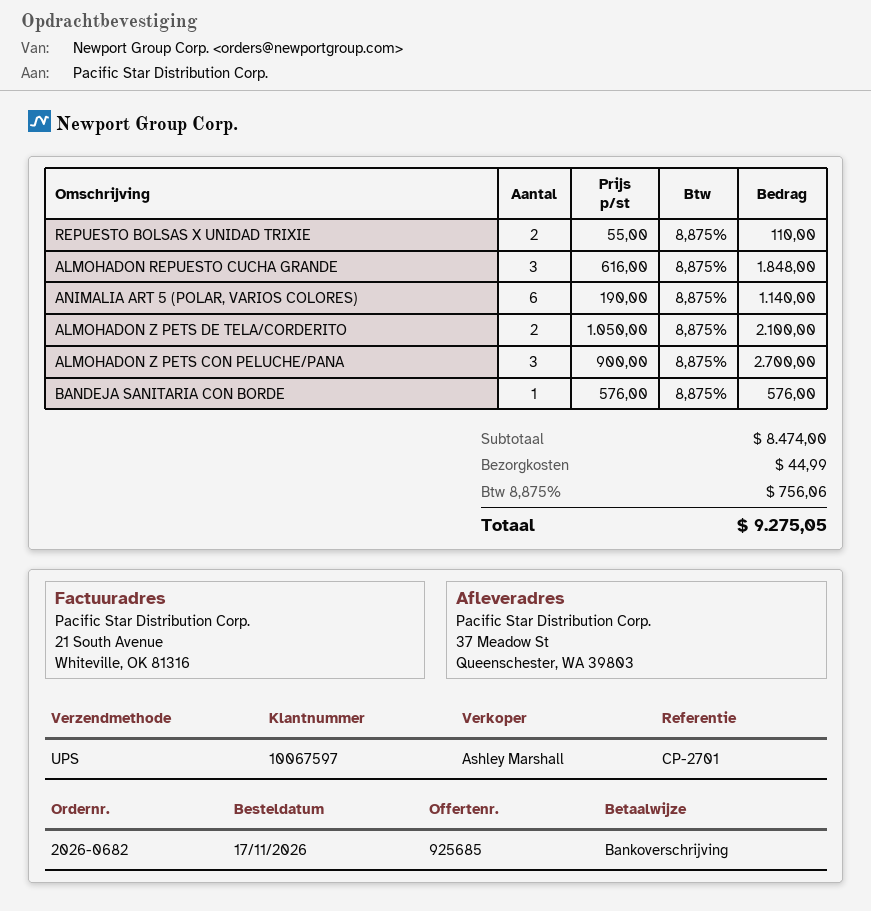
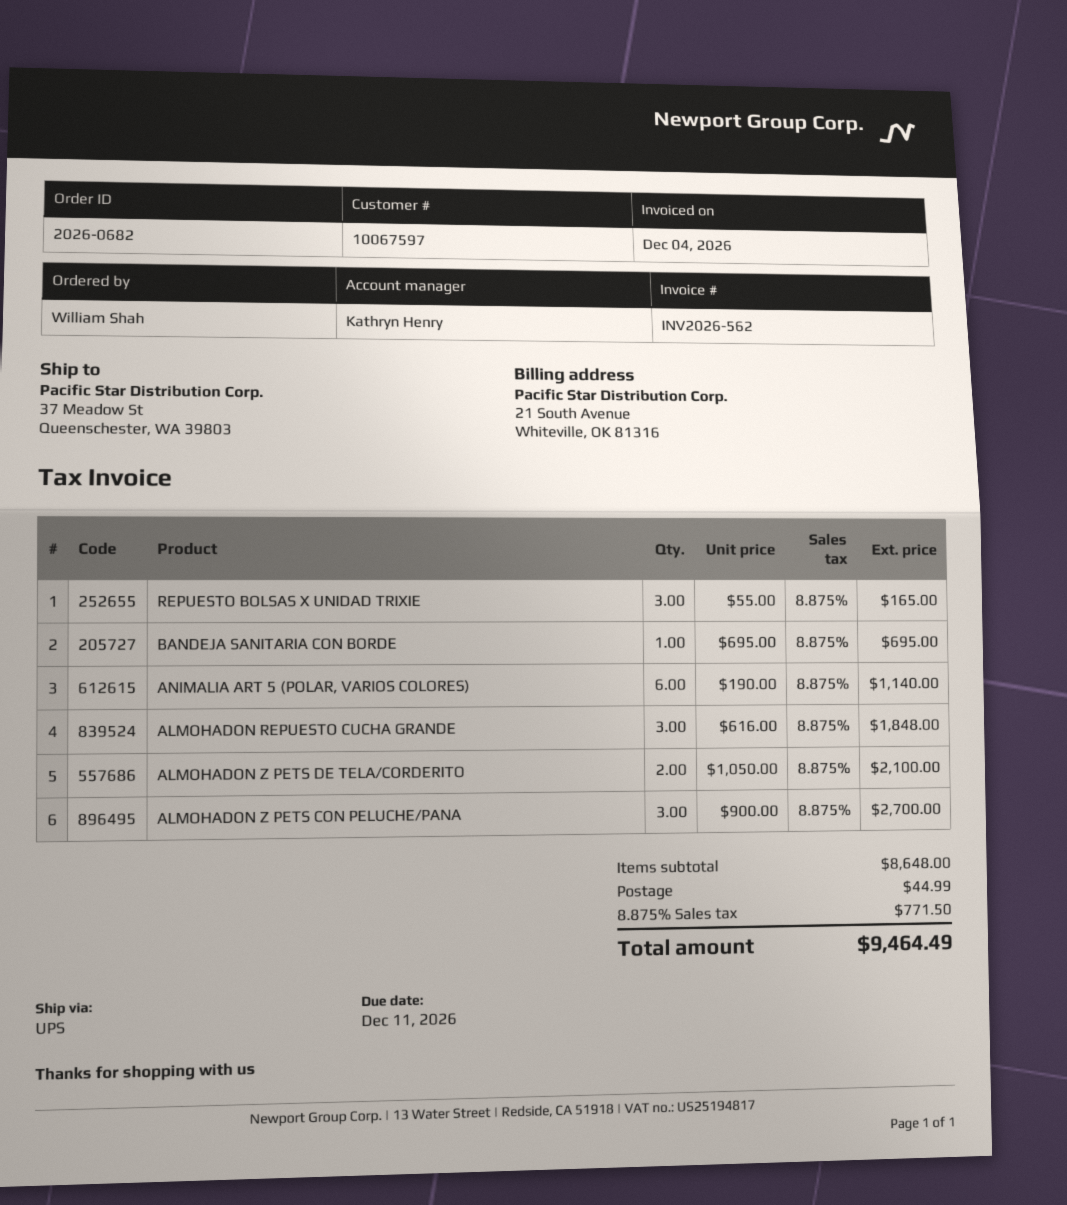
sales rep: Ashley Marshall -> Kathryn Henry
REPUESTO BOLSAS X UNIDAD TRIXIE: 2 x 55.00 = 110.00 -> 3 x 55.00 = 165.00
BANDEJA SANITARIA CON BORDE: 1 x 576.00 = 576.00 -> 1 x 695.00 = 695.00
subtotal: 8474.00 -> 8648.00
tax: 8.875% = 756.06 -> 8.875% = 771.50
total: 9275.05 -> 9464.49

